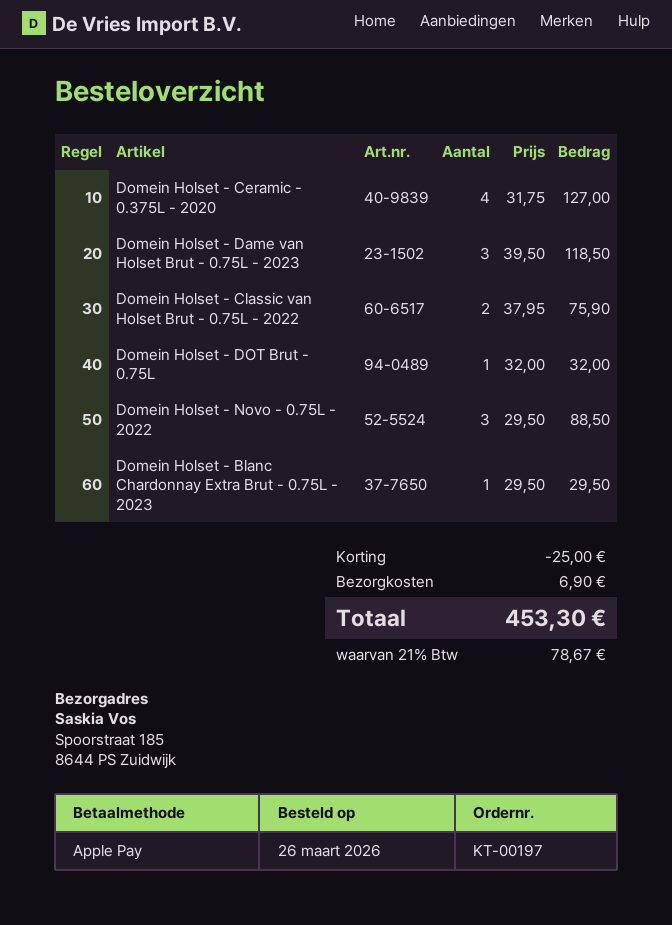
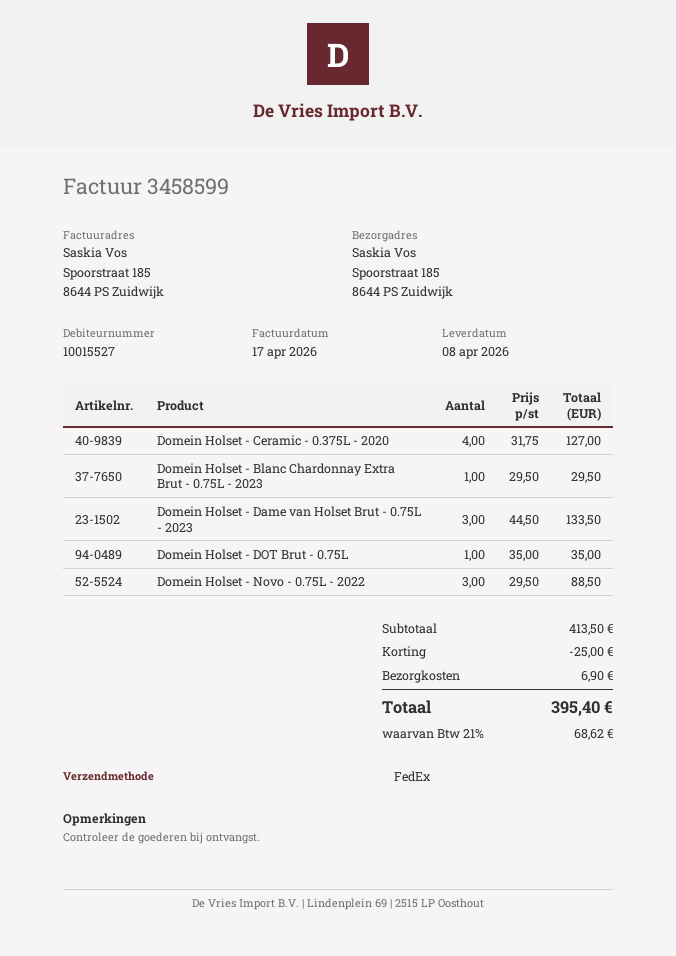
Domein Holset - Dame van Holset Brut - 0.75L - 2023: 3 x 39.50 = 118.50 -> 3 x 44.50 = 133.50
Domein Holset - Classic van Holset Brut - 0.75L - 2022: 2 x 37.95 = 75.90 -> none
Domein Holset - DOT Brut - 0.75L: 1 x 32.00 = 32.00 -> 1 x 35.00 = 35.00
tax: 21% = 78.67 -> 21% = 68.62
total: 453.30 -> 395.40

